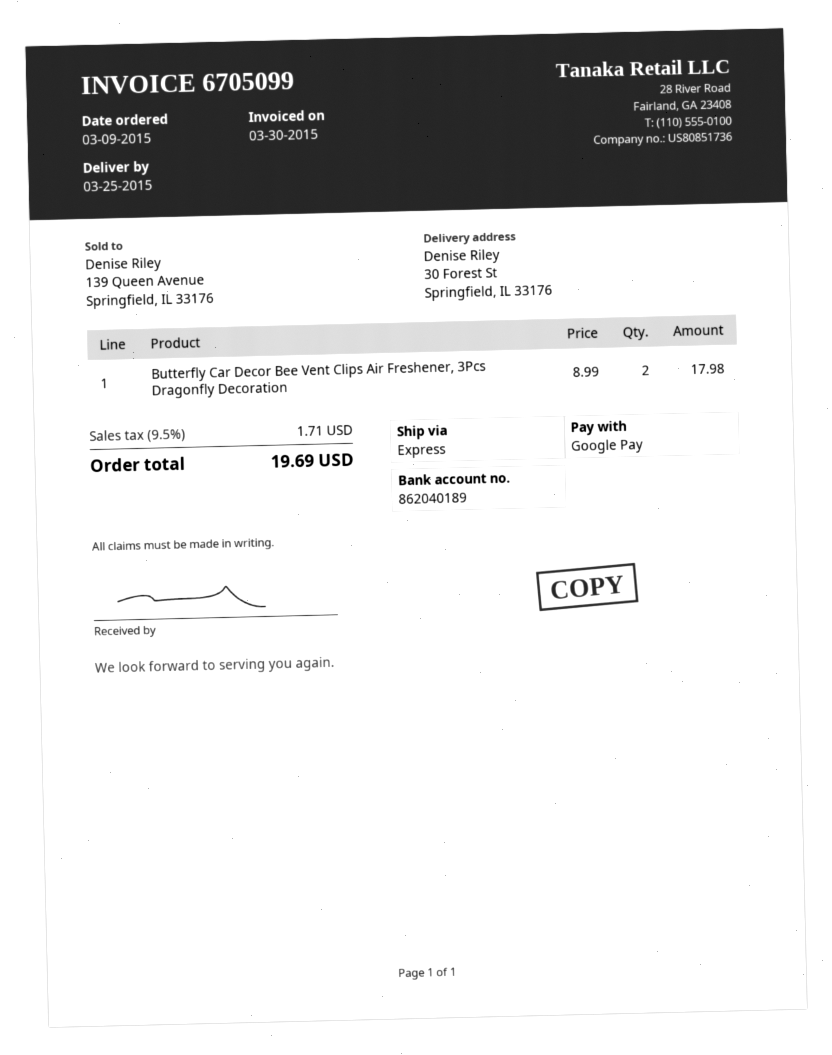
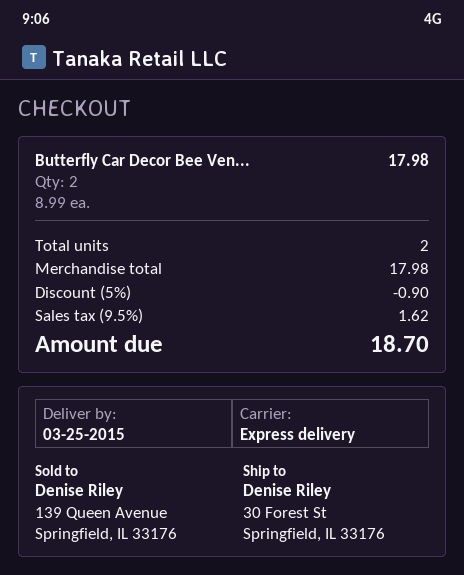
discount: none -> 5% = 0.90
tax: 9.5% = 1.71 -> 9.5% = 1.62
total: 19.69 -> 18.70

